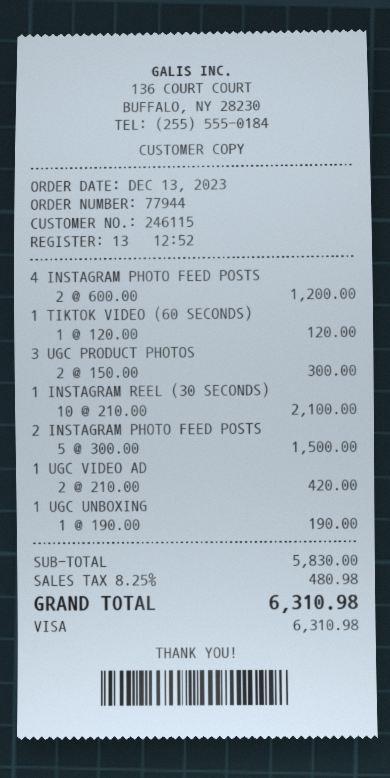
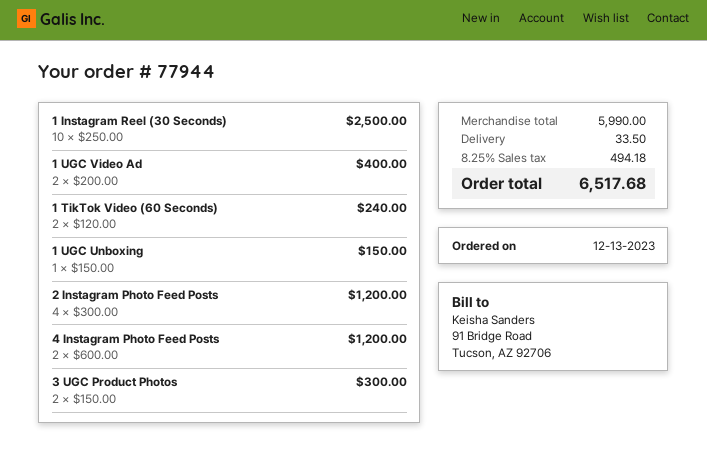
1 TIKTOK VIDEO (60 SECONDS): 1 x 120.00 = 120.00 -> 2 x 120.00 = 240.00
1 INSTAGRAM REEL (30 SECONDS): 10 x 210.00 = 2100.00 -> 10 x 250.00 = 2500.00
2 INSTAGRAM PHOTO FEED POSTS: 5 x 300.00 = 1500.00 -> 4 x 300.00 = 1200.00
1 UGC VIDEO AD: 2 x 210.00 = 420.00 -> 2 x 200.00 = 400.00
1 UGC UNBOXING: 1 x 190.00 = 190.00 -> 1 x 150.00 = 150.00
subtotal: 5830.00 -> 5990.00
shipping: none -> 33.50
tax: 8.25% = 480.98 -> 8.25% = 494.18
total: 6310.98 -> 6517.68

